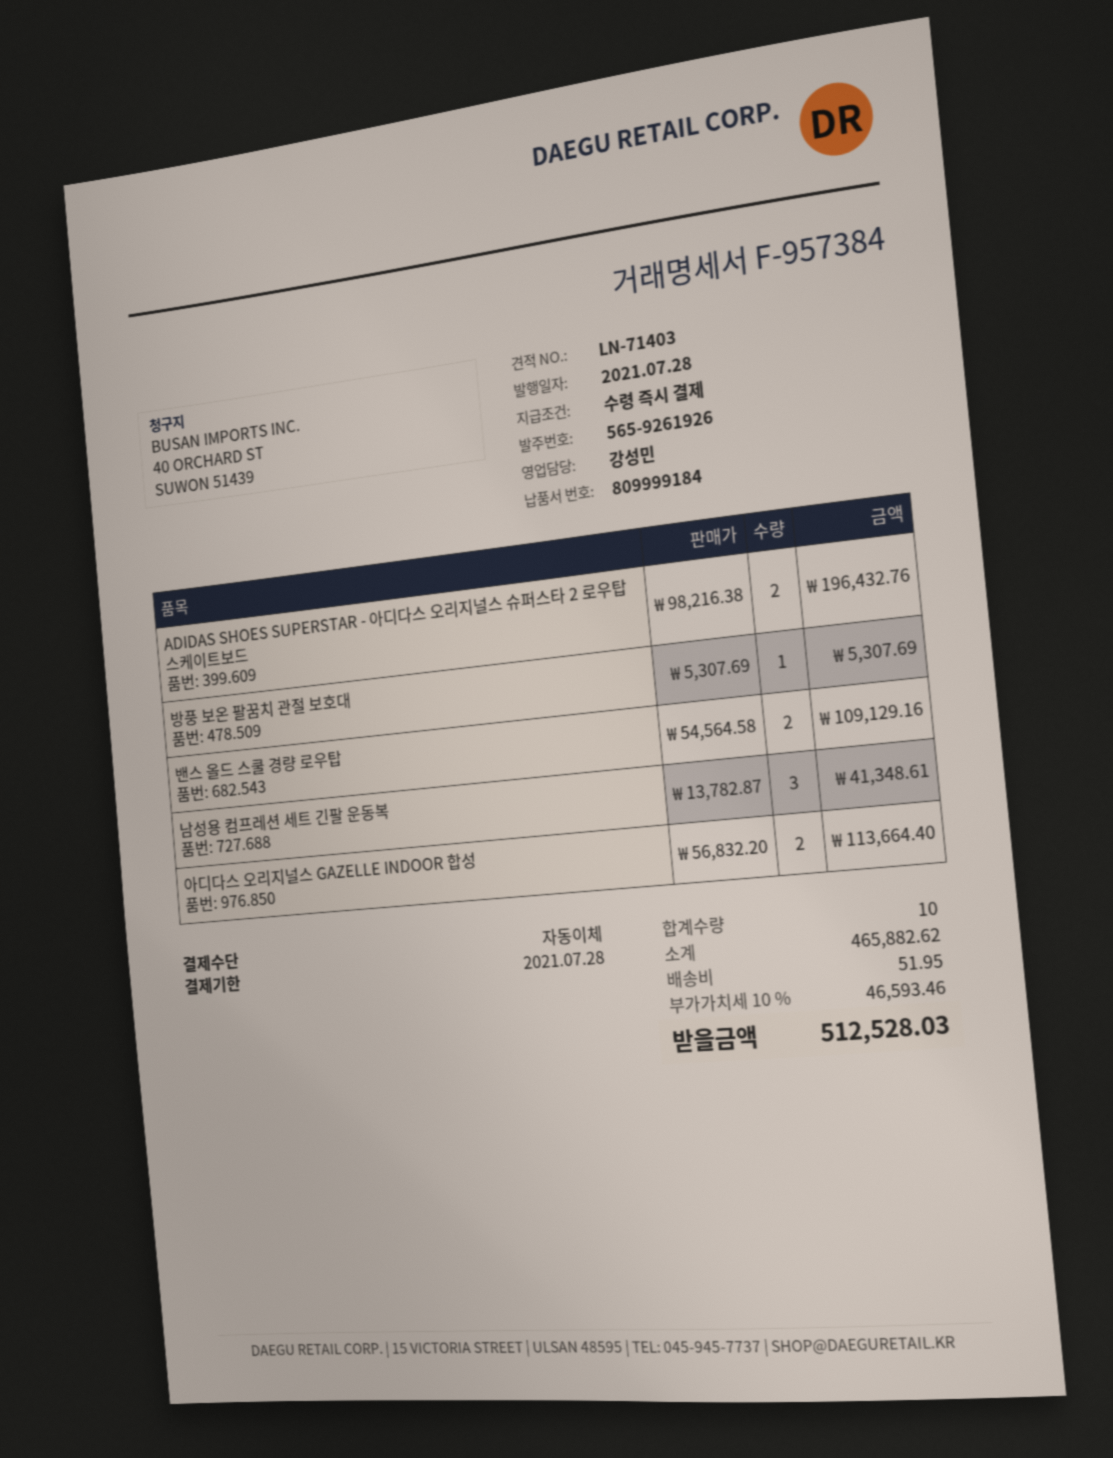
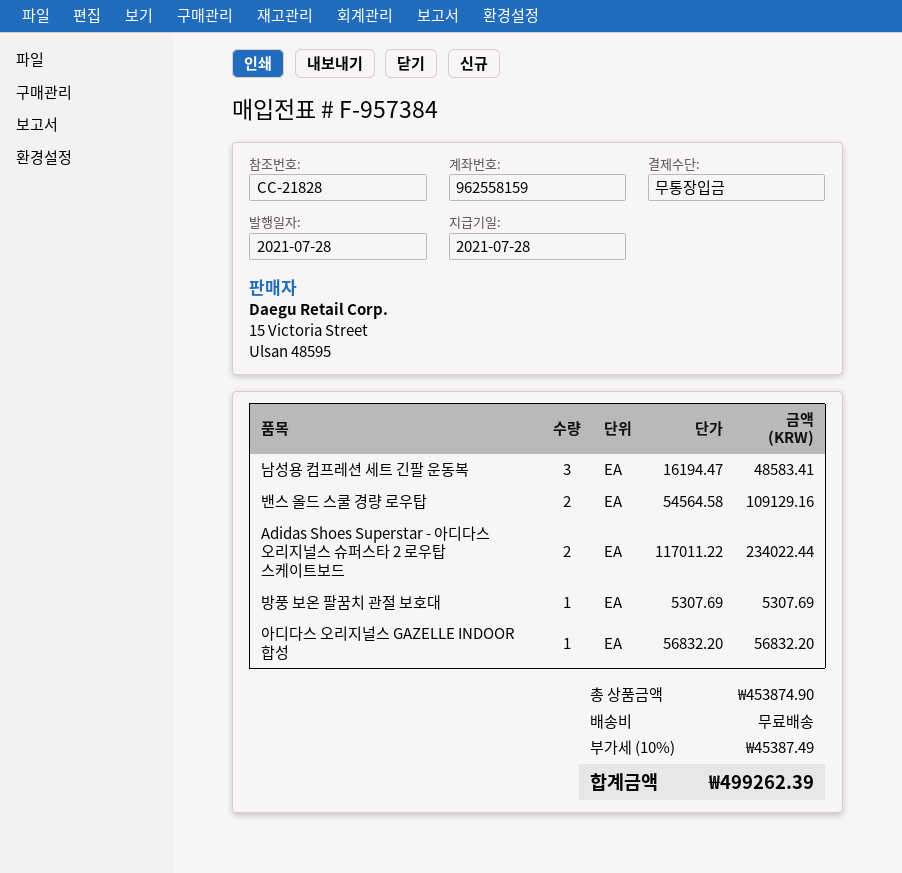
payment method: direct debit -> bank transfer
ADIDAS SHOES SUPERSTAR - 아디다스 오리지널스 슈퍼스타 2 로우탑 스케이트보드: 2 x 98216.38 = 196432.76 -> 2 x 117011.22 = 234022.44
남성용 컴프레션 세트 긴팔 운동복: 3 x 13782.87 = 41348.61 -> 3 x 16194.47 = 48583.41
아디다스 오리지널스 GAZELLE INDOOR 합성: 2 x 56832.20 = 113664.40 -> 1 x 56832.20 = 56832.20
subtotal: 465882.62 -> 453874.90
shipping: 51.95 -> 0.00
tax: 10% = 46593.46 -> 10% = 45387.49
total: 512528.03 -> 499262.39

